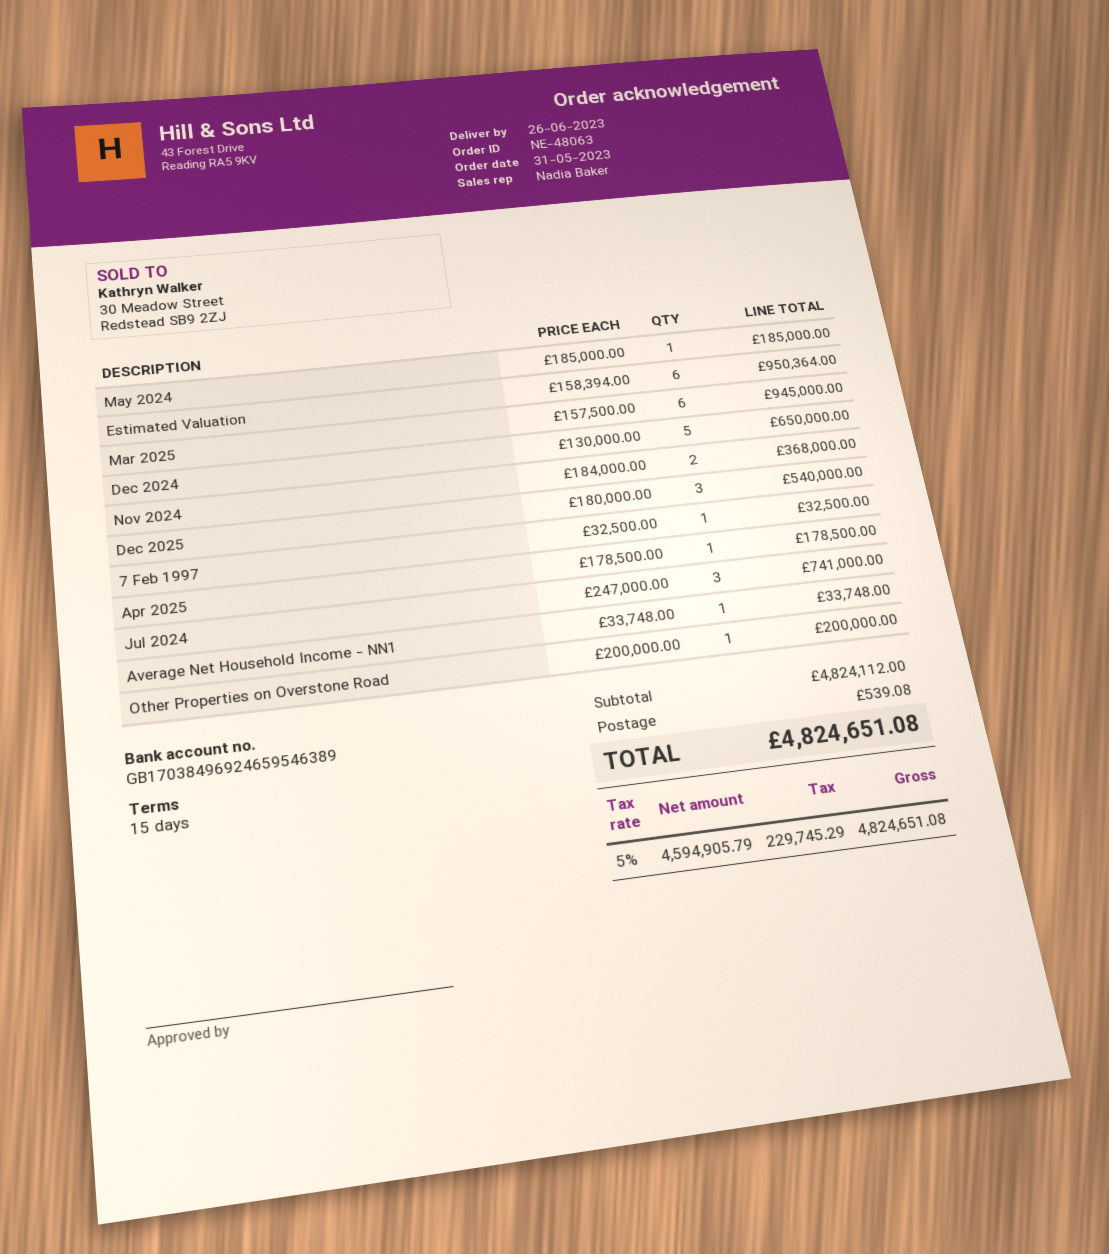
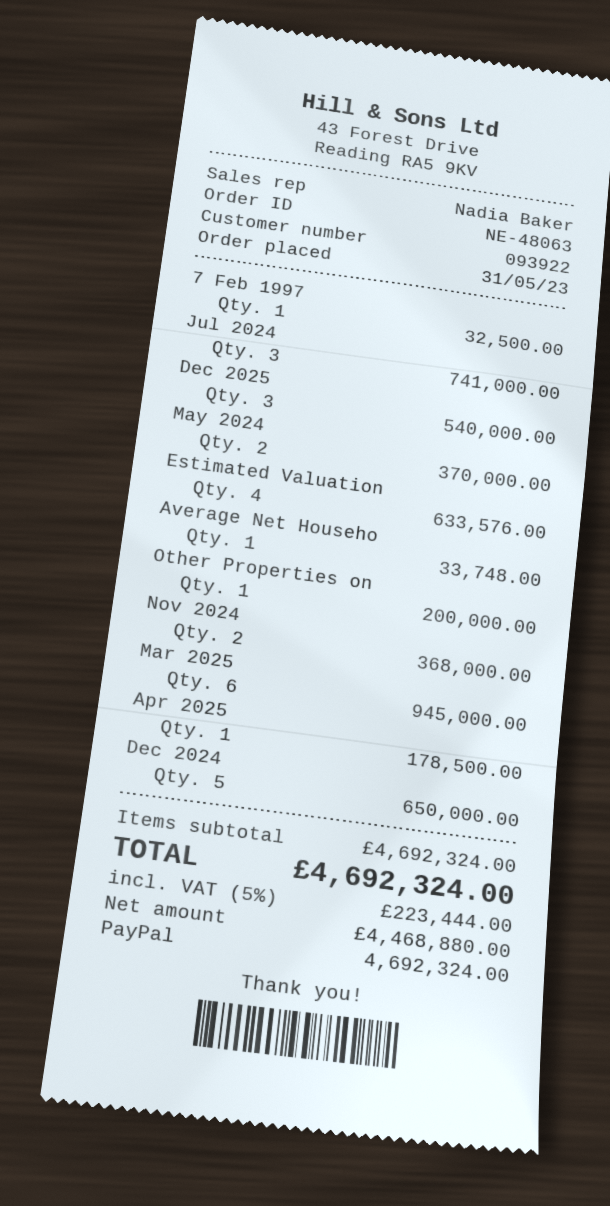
May 2024: 1 for 185000.00 -> 2 for 370000.00
Estimated Valuation: 6 for 950364.00 -> 4 for 633576.00
subtotal: 4824112.00 -> 4692324.00
shipping: 539.08 -> none
net: 4594905.79 -> 4468880.00
tax: 5% = 229745.29 -> 5% = 223444.00
total: 4824651.08 -> 4692324.00

